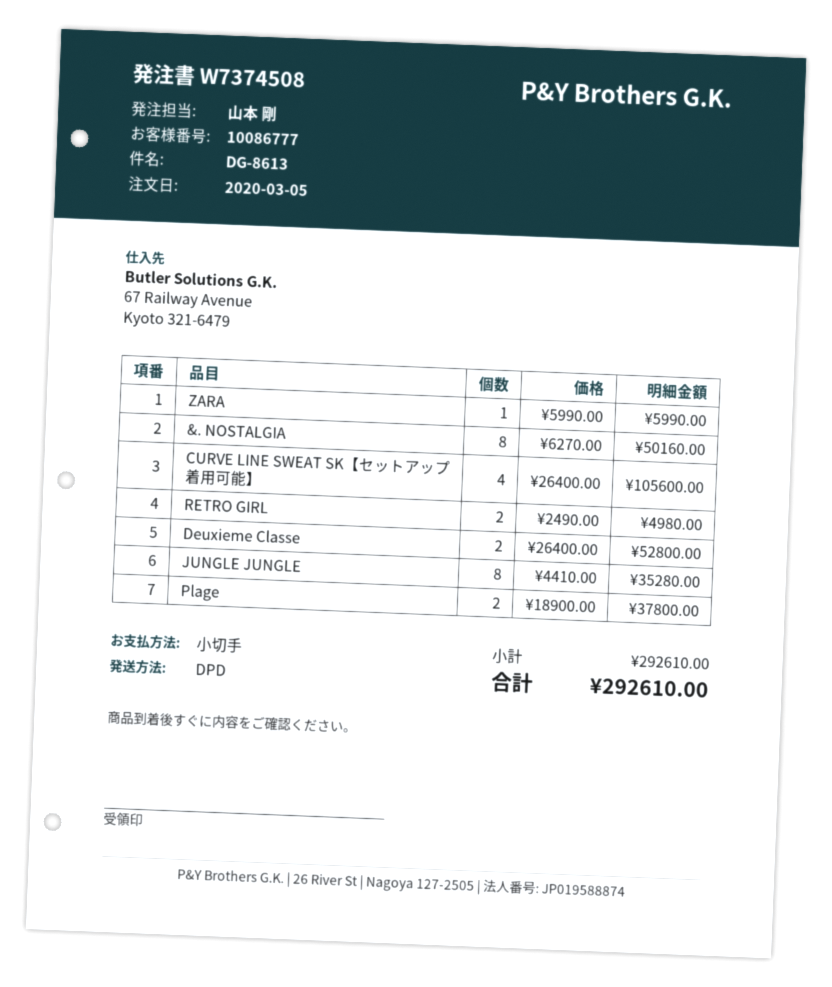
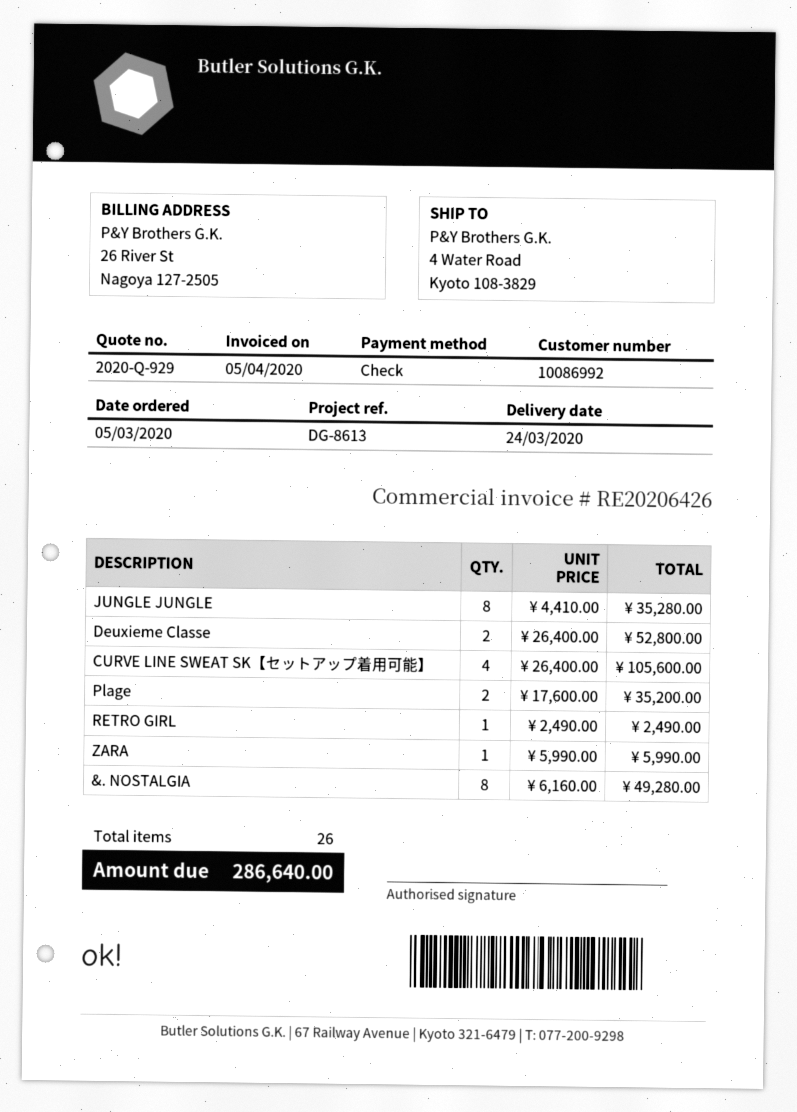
customer number: 10086777 -> 10086992
&. NOSTALGIA: 8 x 6270.00 = 50160.00 -> 8 x 6160.00 = 49280.00
RETRO GIRL: 2 x 2490.00 = 4980.00 -> 1 x 2490.00 = 2490.00
Plage: 2 x 18900.00 = 37800.00 -> 2 x 17600.00 = 35200.00
total: 292610.00 -> 286640.00

